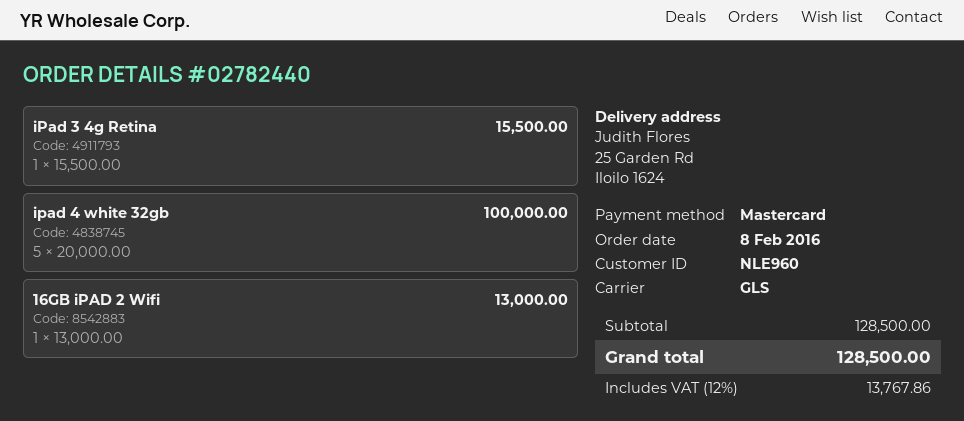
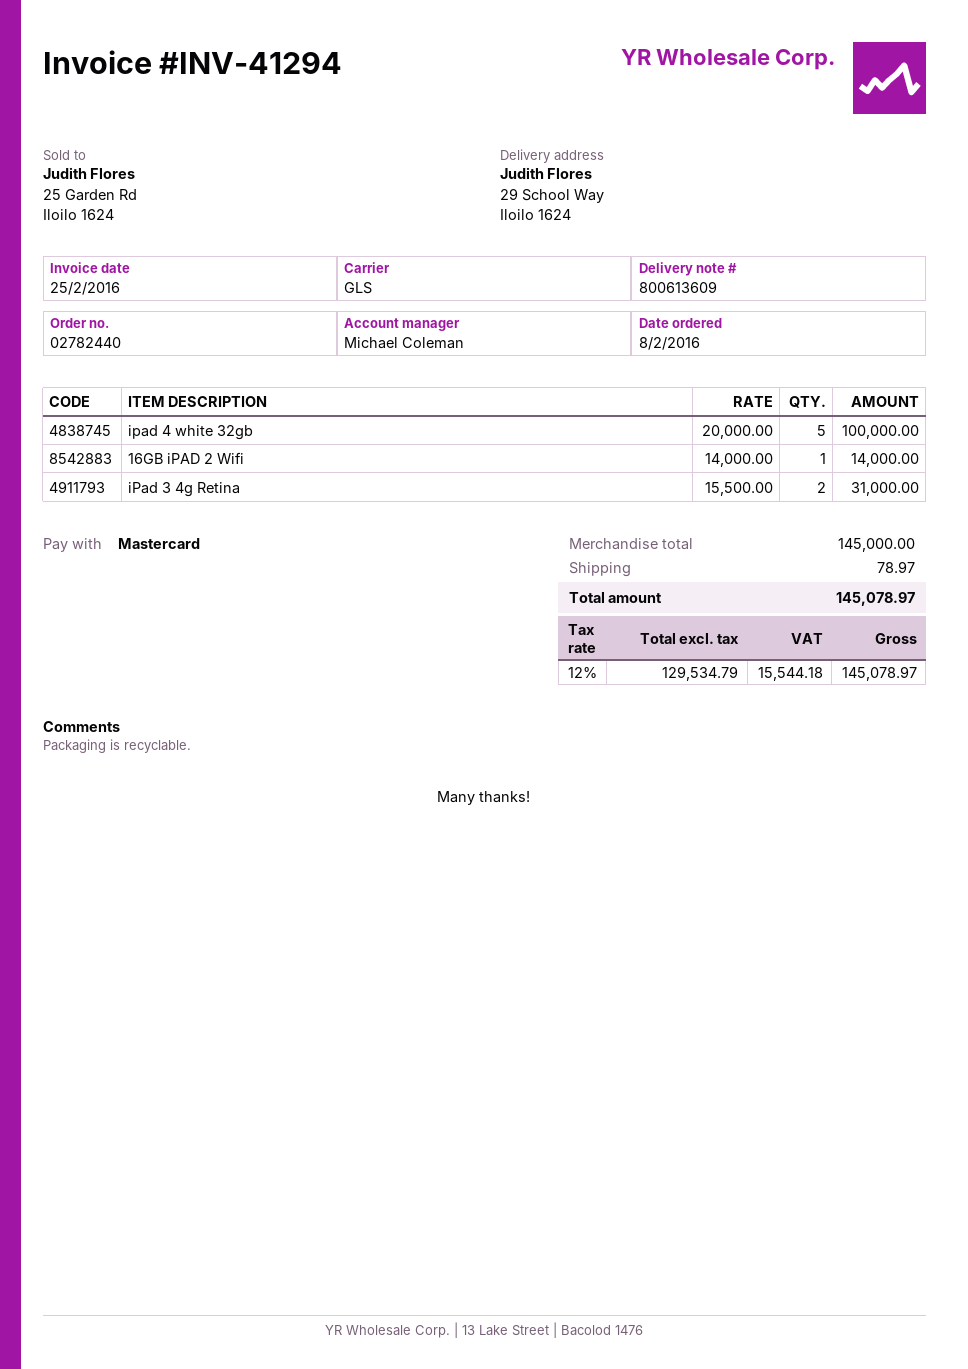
ship to: 25 Garden Rd, Iloilo 1624 -> 29 School Way, Iloilo 1624
iPad 3 4g Retina: 1 x 15500.00 = 15500.00 -> 2 x 15500.00 = 31000.00
16GB iPAD 2 Wifi: 1 x 13000.00 = 13000.00 -> 1 x 14000.00 = 14000.00
subtotal: 128500.00 -> 145000.00
shipping: none -> 78.97
tax: 12% = 13767.86 -> 12% = 15544.18
total: 128500.00 -> 145078.97

